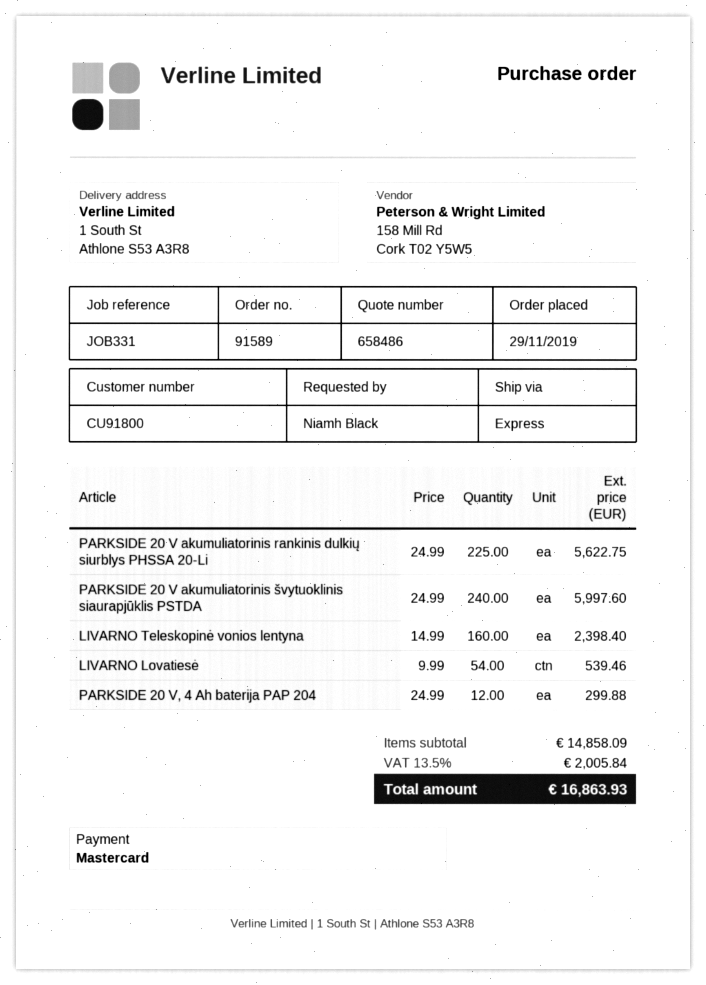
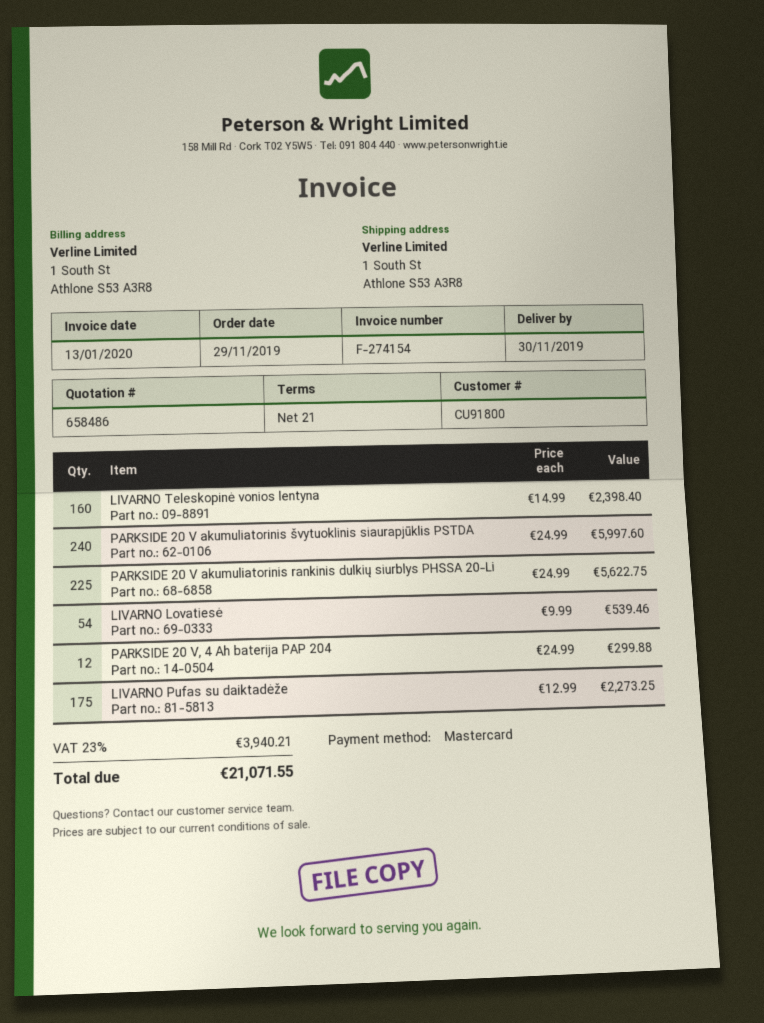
LIVARNO Pufas su daiktadėže: none -> 175 x 12.99 = 2273.25
tax: 13.5% = 2005.84 -> 23% = 3940.21
total: 16863.93 -> 21071.55

